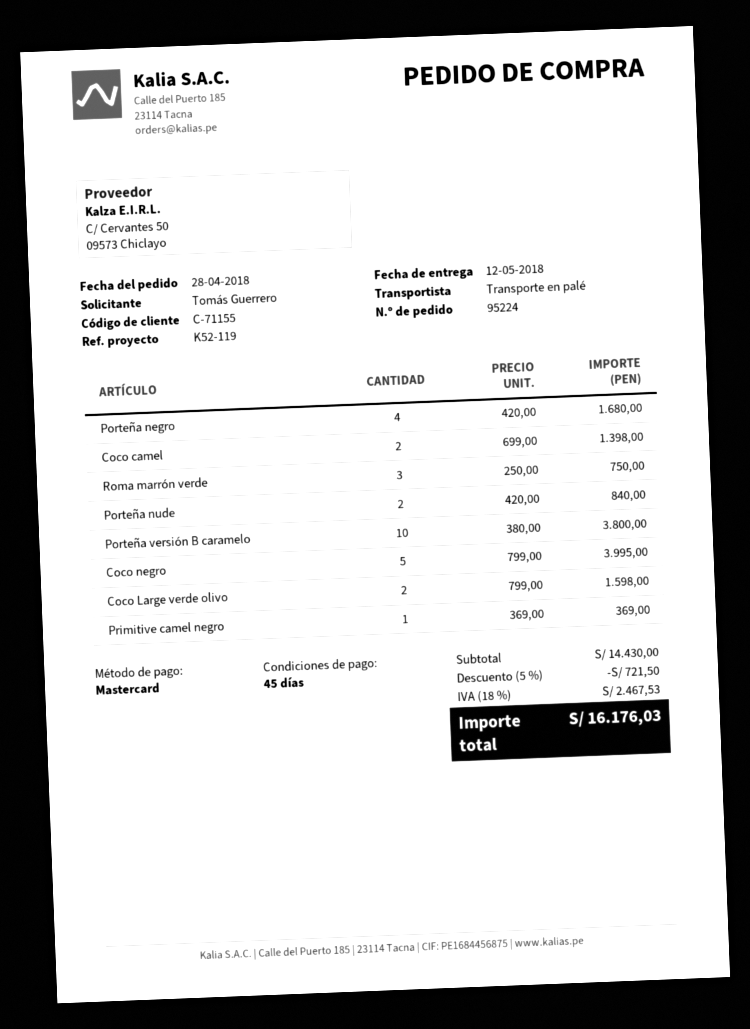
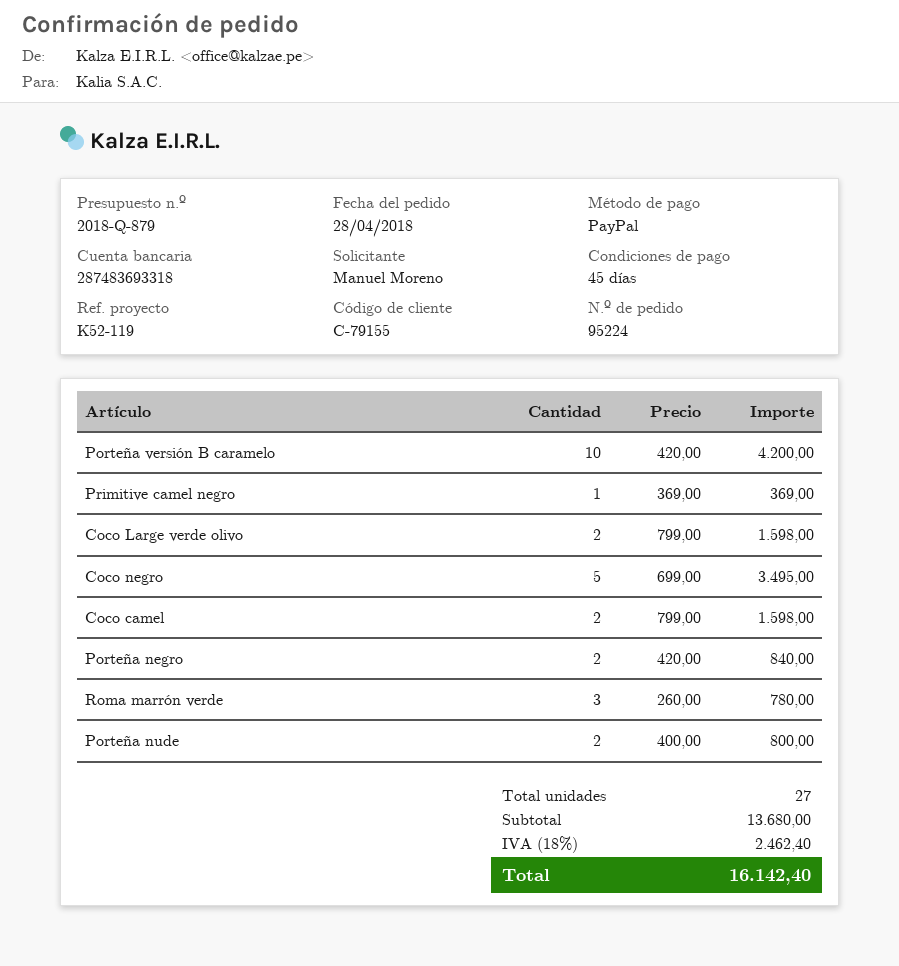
customer number: C-71155 -> C-79155
ordered by: Tomás Guerrero -> Manuel Moreno
payment method: Mastercard -> PayPal
Porteña negro: 4 x 420.00 = 1680.00 -> 2 x 420.00 = 840.00
Coco camel: 2 x 699.00 = 1398.00 -> 2 x 799.00 = 1598.00
Roma marrón verde: 3 x 250.00 = 750.00 -> 3 x 260.00 = 780.00
Porteña nude: 2 x 420.00 = 840.00 -> 2 x 400.00 = 800.00
Porteña versión B caramelo: 10 x 380.00 = 3800.00 -> 10 x 420.00 = 4200.00
Coco negro: 5 x 799.00 = 3995.00 -> 5 x 699.00 = 3495.00
subtotal: 14430.00 -> 13680.00
discount: 5% = 721.50 -> none
tax: 18% = 2467.53 -> 18% = 2462.40
total: 16176.03 -> 16142.40

